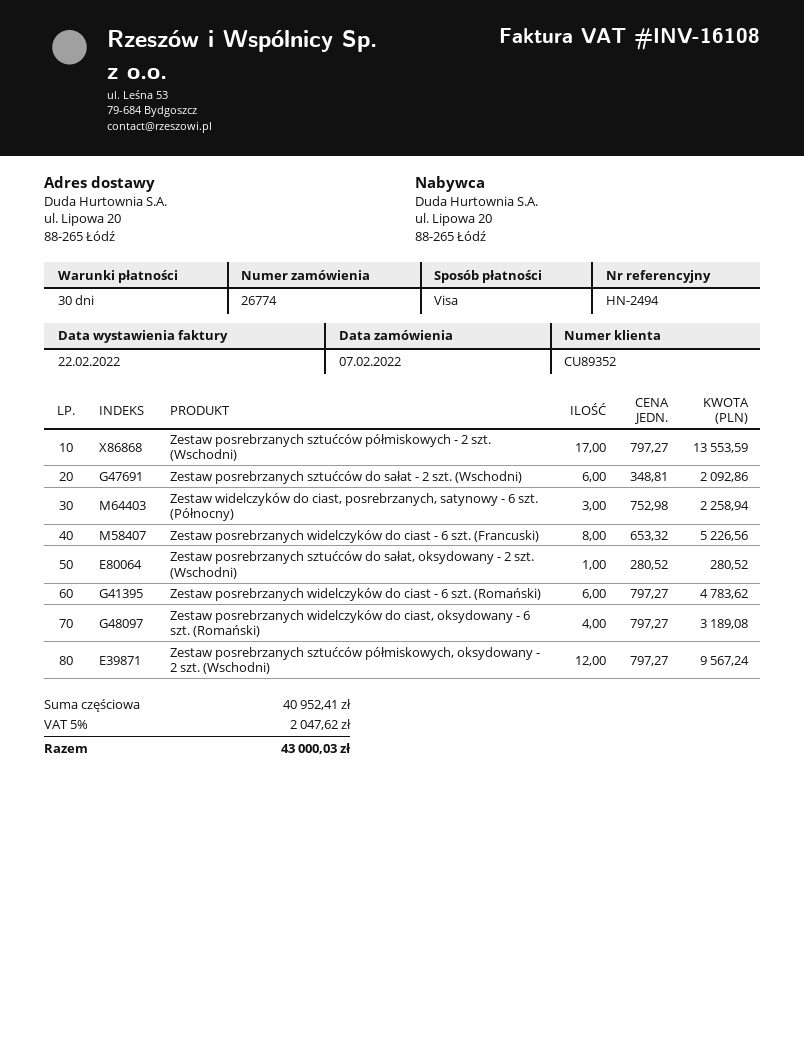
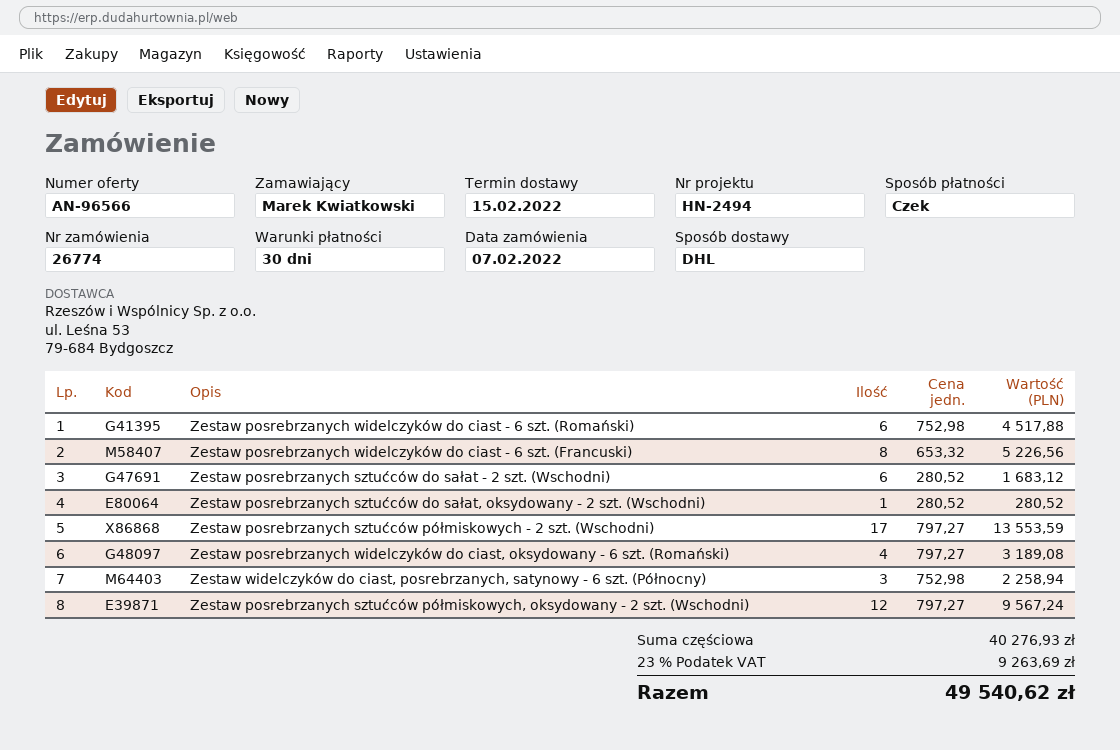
payment method: Visa -> cheque
Zestaw posrebrzanych sztućców do sałat - 2 szt. (Wschodni): 6 x 348.81 = 2092.86 -> 6 x 280.52 = 1683.12
Zestaw posrebrzanych widelczyków do ciast - 6 szt. (Romański): 6 x 797.27 = 4783.62 -> 6 x 752.98 = 4517.88
subtotal: 40952.41 -> 40276.93
tax: 5% = 2047.62 -> 23% = 9263.69
total: 43000.03 -> 49540.62

